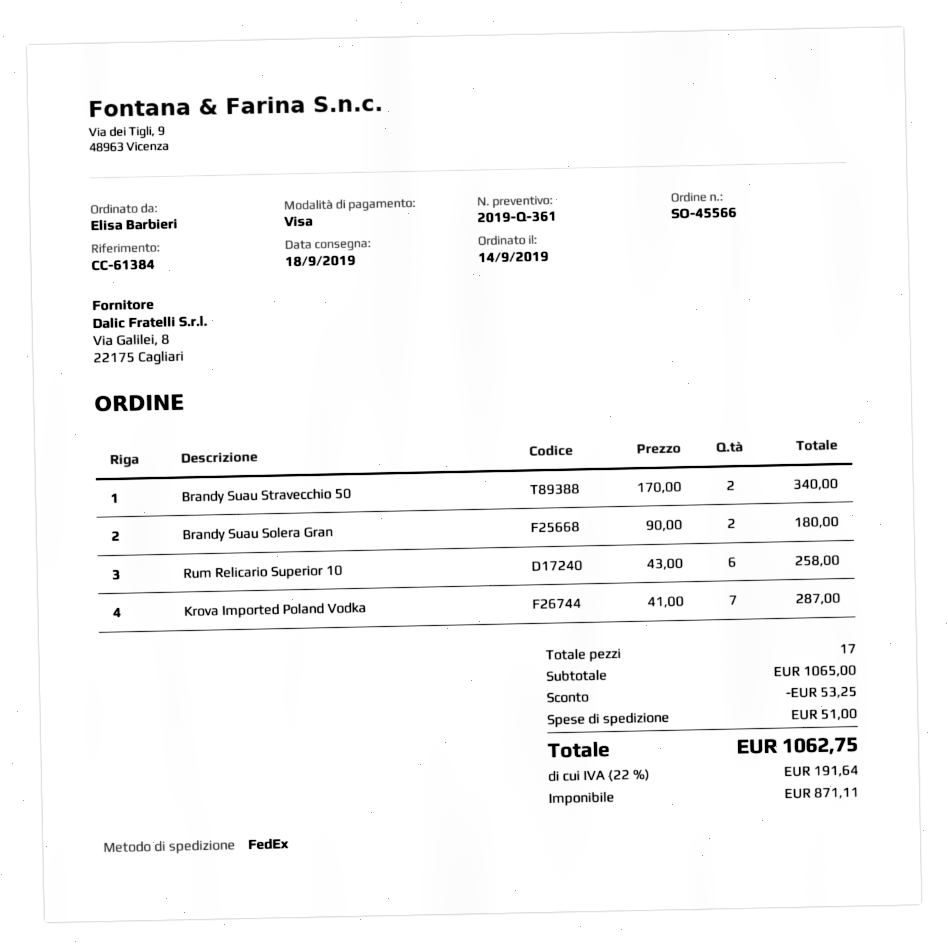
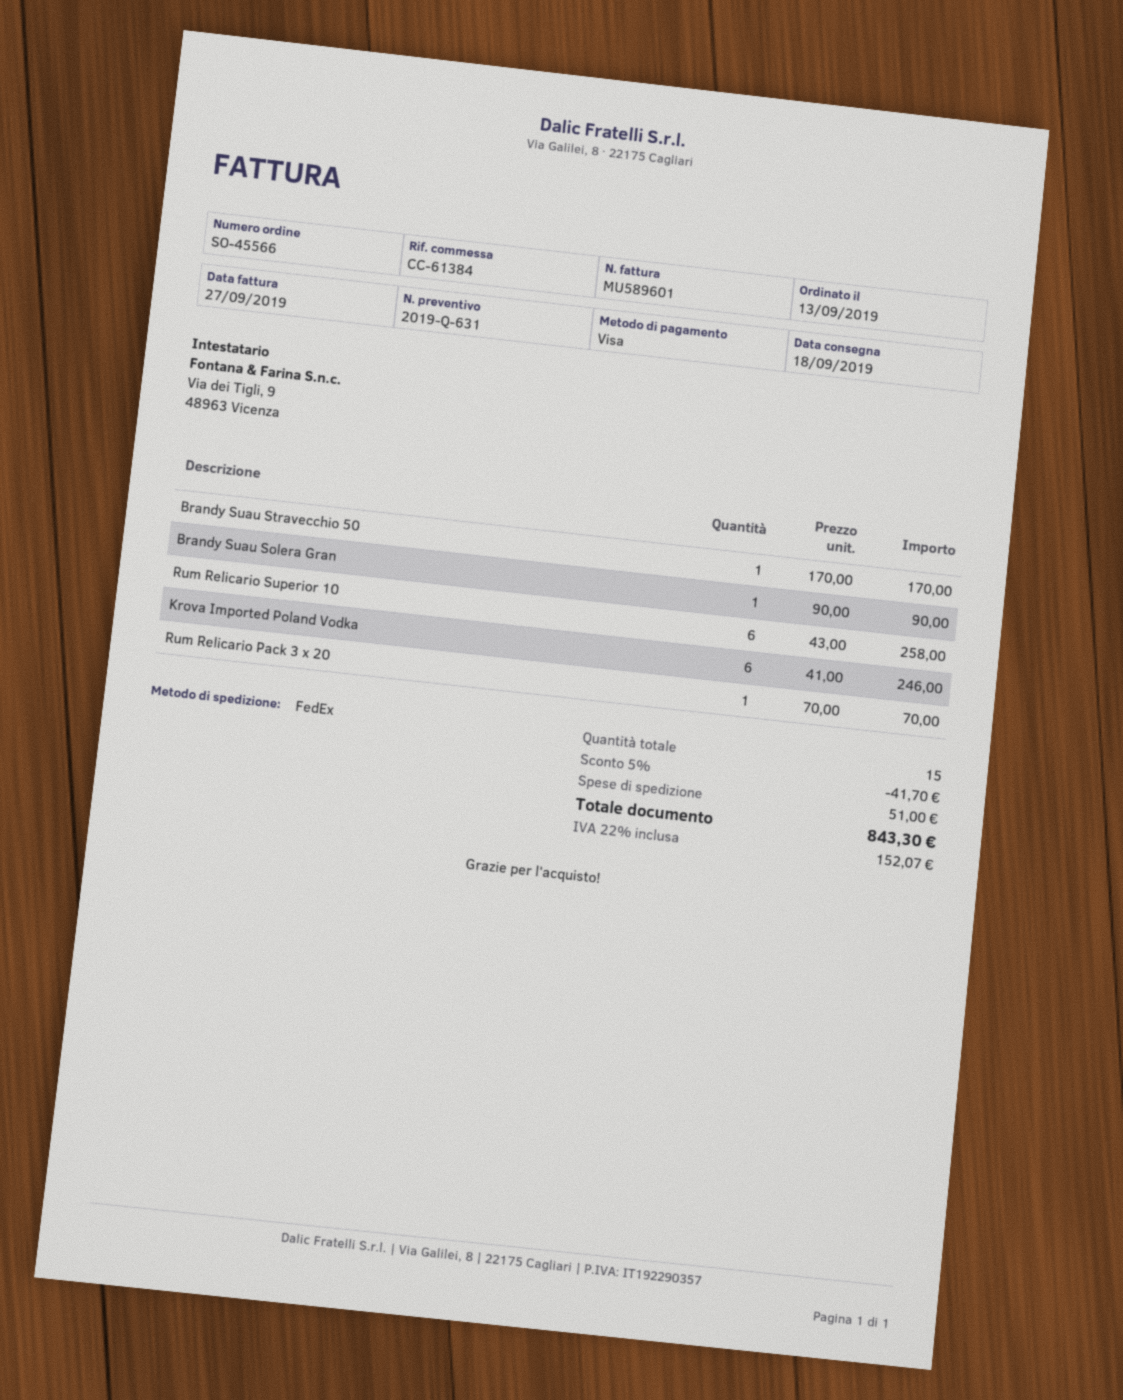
quote number: 2019-Q-361 -> 2019-Q-631
order date: 2019-09-14 -> 2019-09-13
Brandy Suau Stravecchio 50: 2 x 170.00 = 340.00 -> 1 x 170.00 = 170.00
Brandy Suau Solera Gran: 2 x 90.00 = 180.00 -> 1 x 90.00 = 90.00
Krova Imported Poland Vodka: 7 x 41.00 = 287.00 -> 6 x 41.00 = 246.00
Rum Relicario Pack 3 x 20: none -> 1 x 70.00 = 70.00
total quantity: 17 -> 15
discount: 53.25 -> 41.70
tax: 22% = 191.64 -> 22% = 152.07
total: 1062.75 -> 843.30

